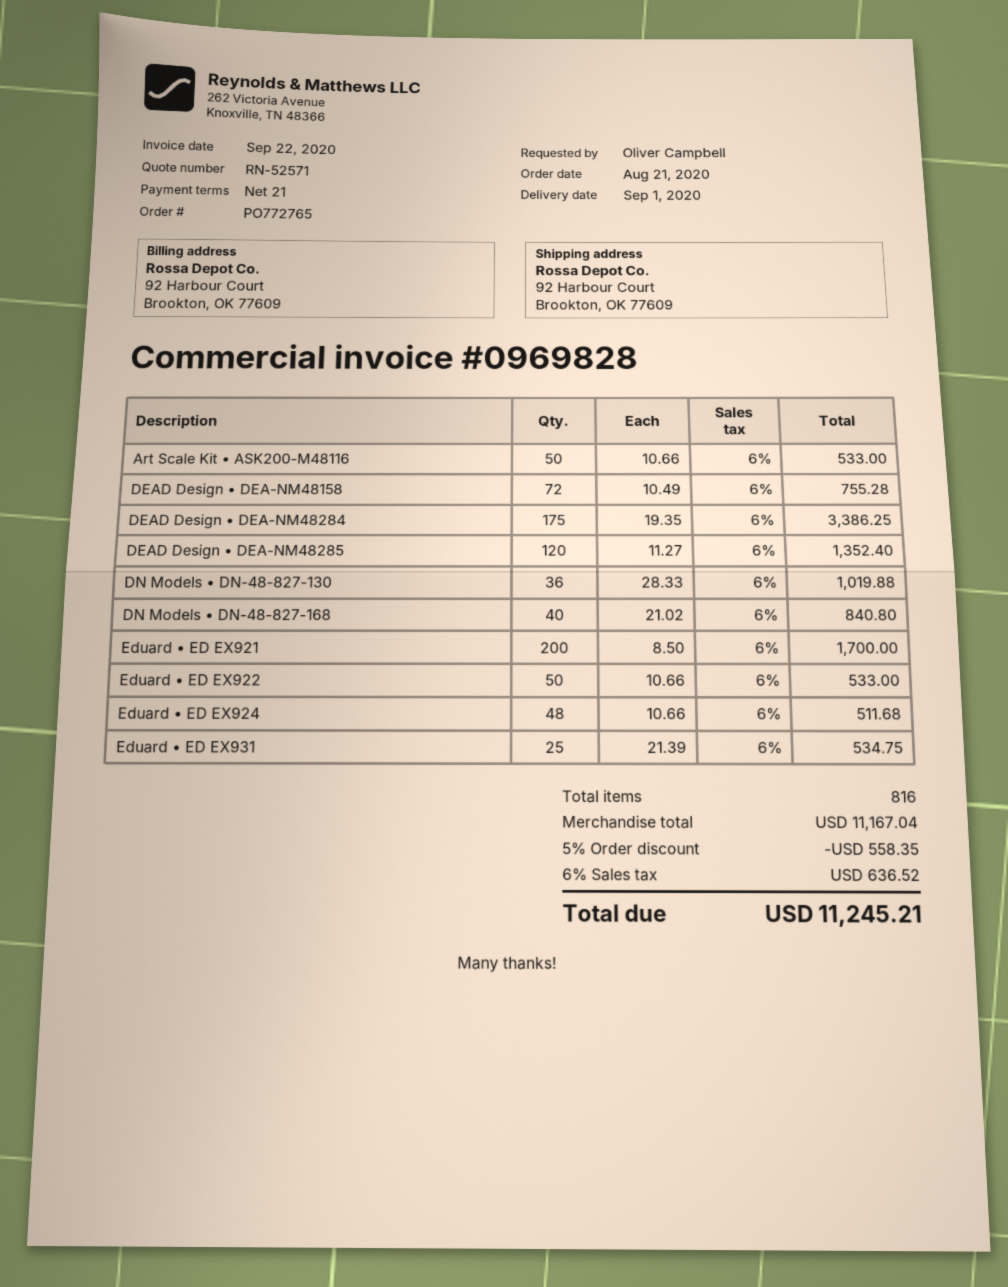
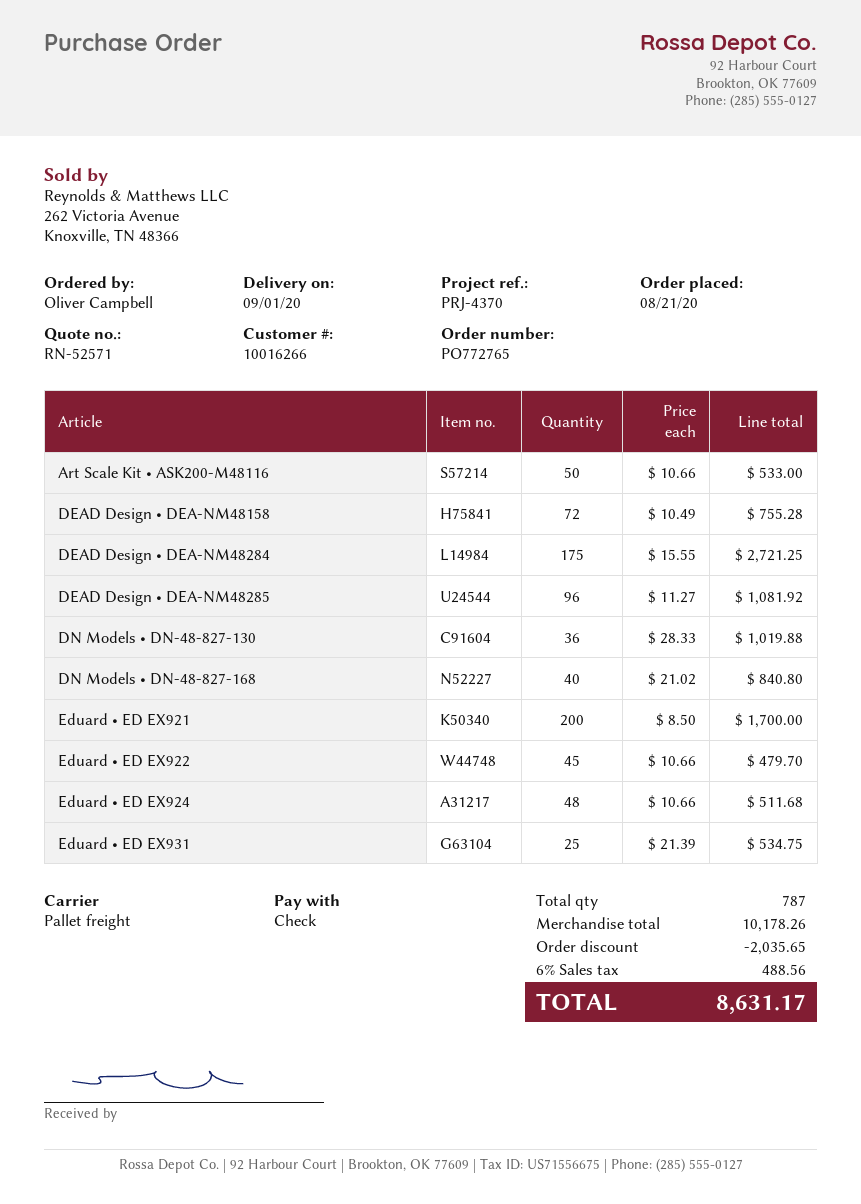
DEAD Design • DEA-NM48284: 175 x 19.35 = 3386.25 -> 175 x 15.55 = 2721.25
DEAD Design • DEA-NM48285: 120 x 11.27 = 1352.40 -> 96 x 11.27 = 1081.92
Eduard • ED EX922: 50 x 10.66 = 533.00 -> 45 x 10.66 = 479.70
total quantity: 816 -> 787
subtotal: 11167.04 -> 10178.26
discount: 558.35 -> 2035.65
tax: 6% = 636.52 -> 6% = 488.56
total: 11245.21 -> 8631.17

